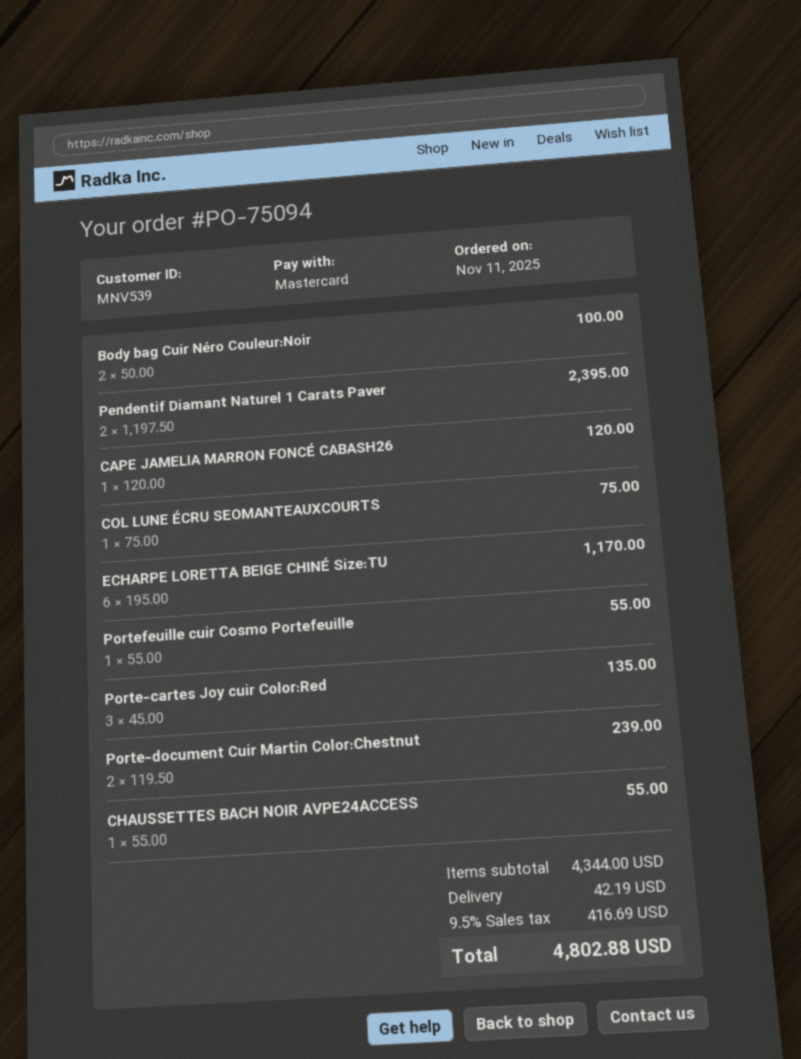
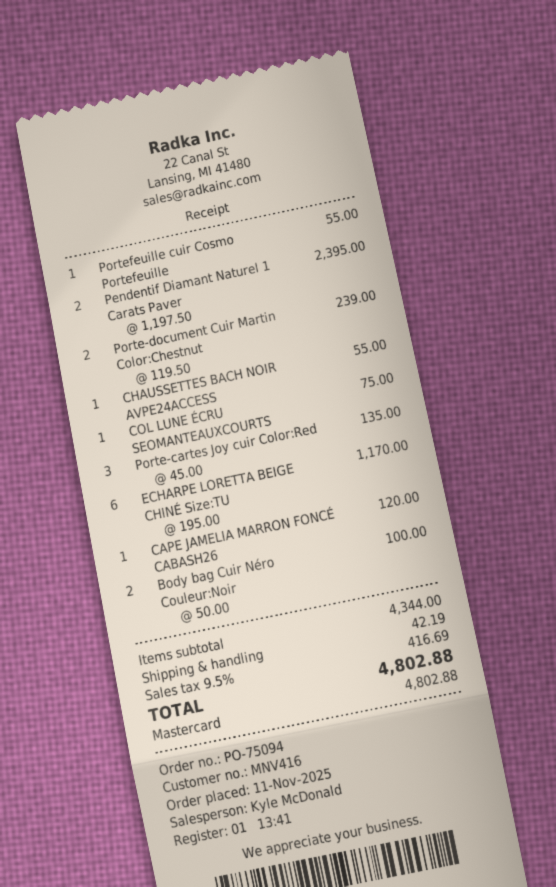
customer number: MNV539 -> MNV416

